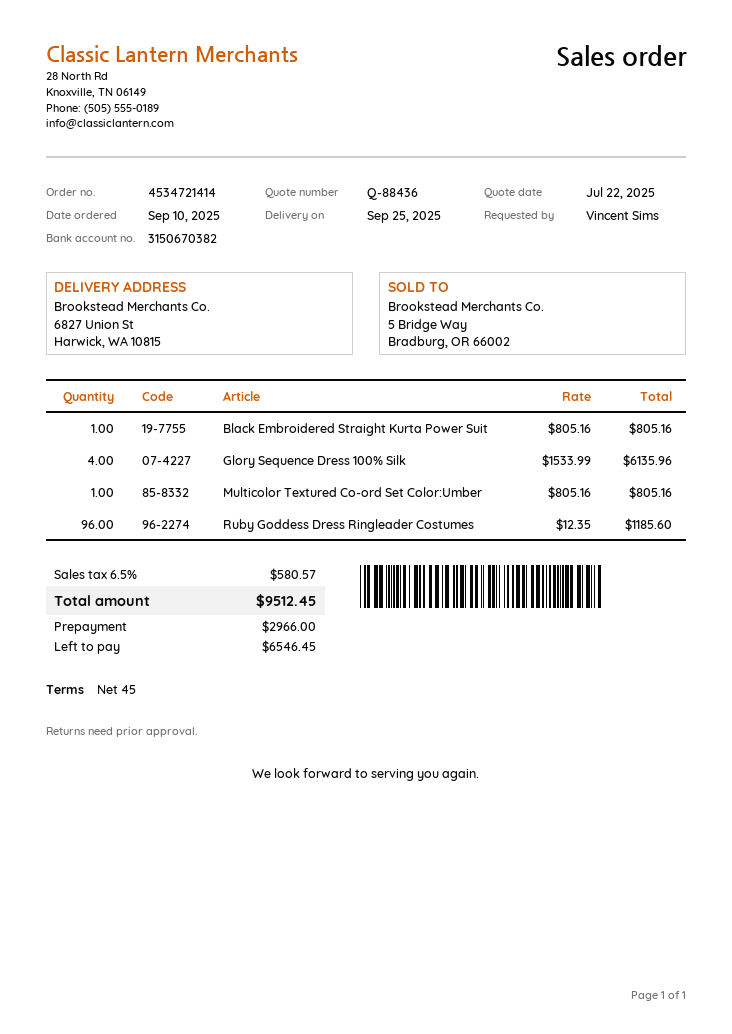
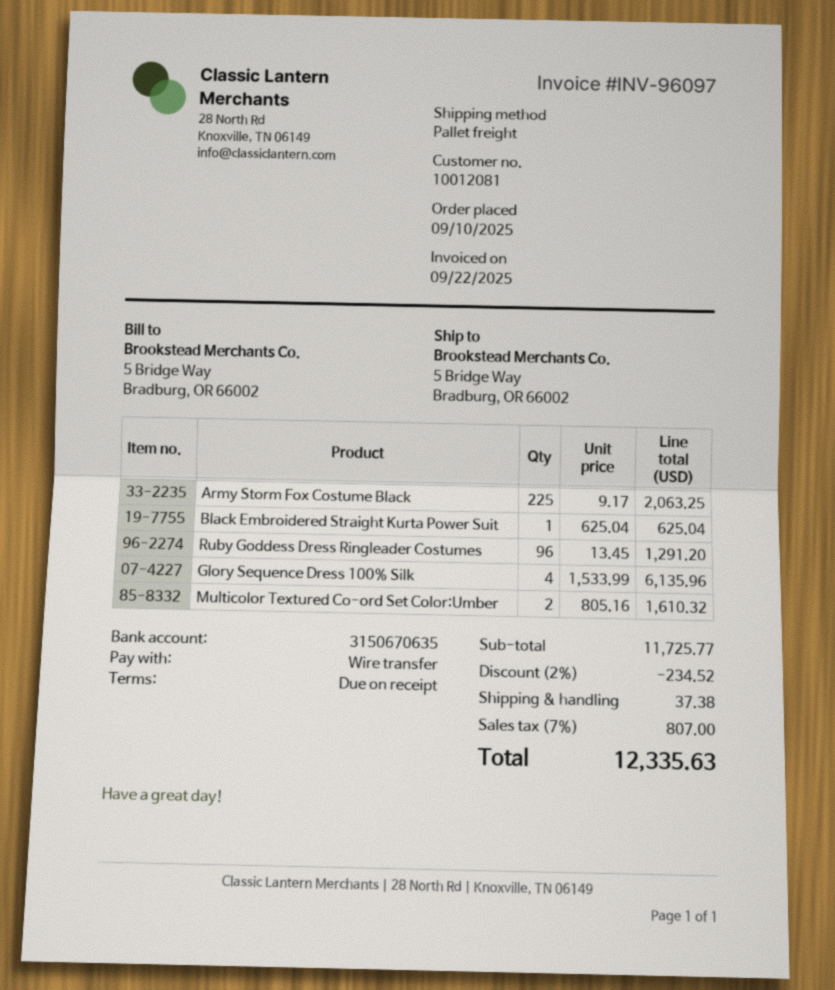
payment terms: 45 days -> on receipt
bank account: 3150670382 -> 3150670635
ship to: 6827 Union St, Harwick, WA 10815 -> 5 Bridge Way, Bradburg, OR 66002
Black Embroidered Straight Kurta Power Suit: 1 x 805.16 = 805.16 -> 1 x 625.04 = 625.04
Multicolor Textured Co-ord Set Color:Umber: 1 x 805.16 = 805.16 -> 2 x 805.16 = 1610.32
Ruby Goddess Dress Ringleader Costumes: 96 x 12.35 = 1185.60 -> 96 x 13.45 = 1291.20
Army Storm Fox Costume Black: none -> 225 x 9.17 = 2063.25
discount: none -> 2% = 234.52
shipping: none -> 37.38
tax: 6.5% = 580.57 -> 7% = 807.00
total: 9512.45 -> 12335.63

